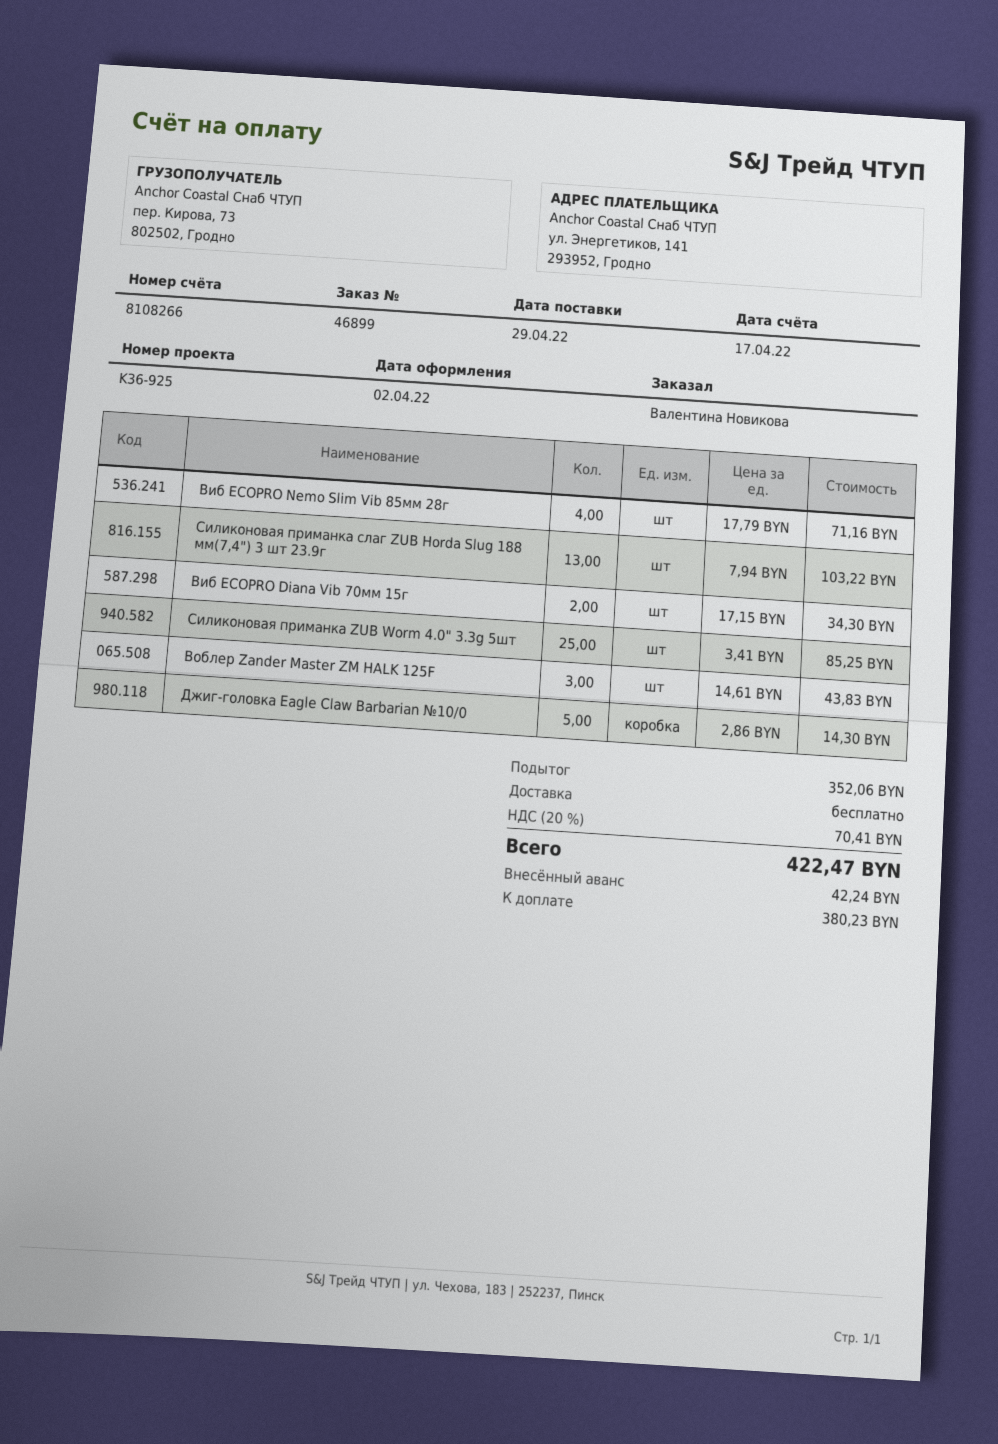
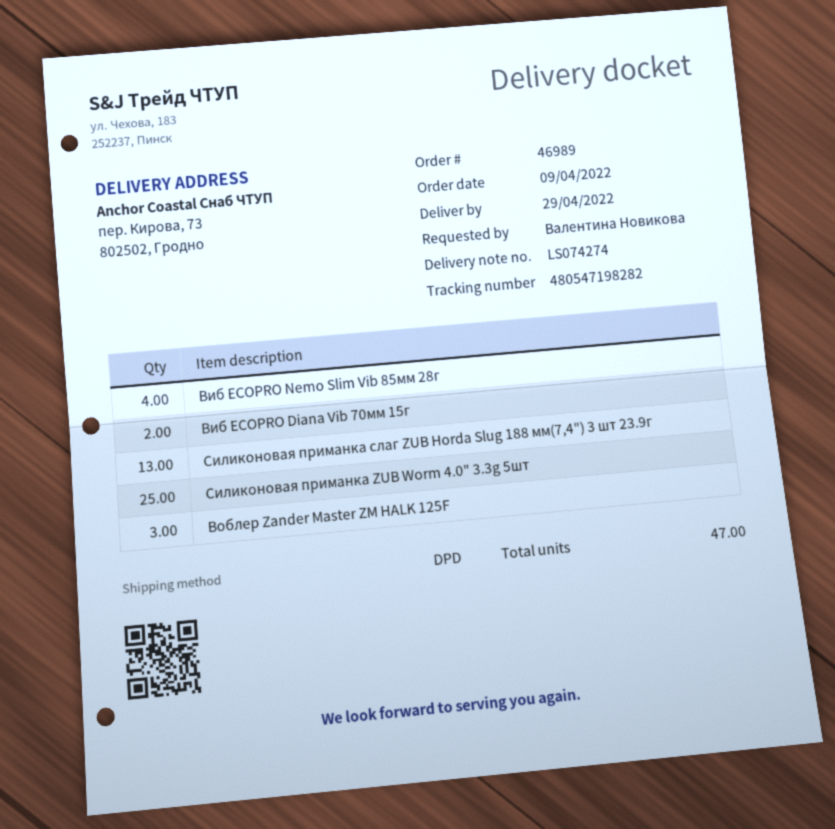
order number: 46899 -> 46989
order date: 2022-04-02 -> 2022-04-09
Джиг-головка Eagle Claw Barbarian №10/0: 5 -> none

